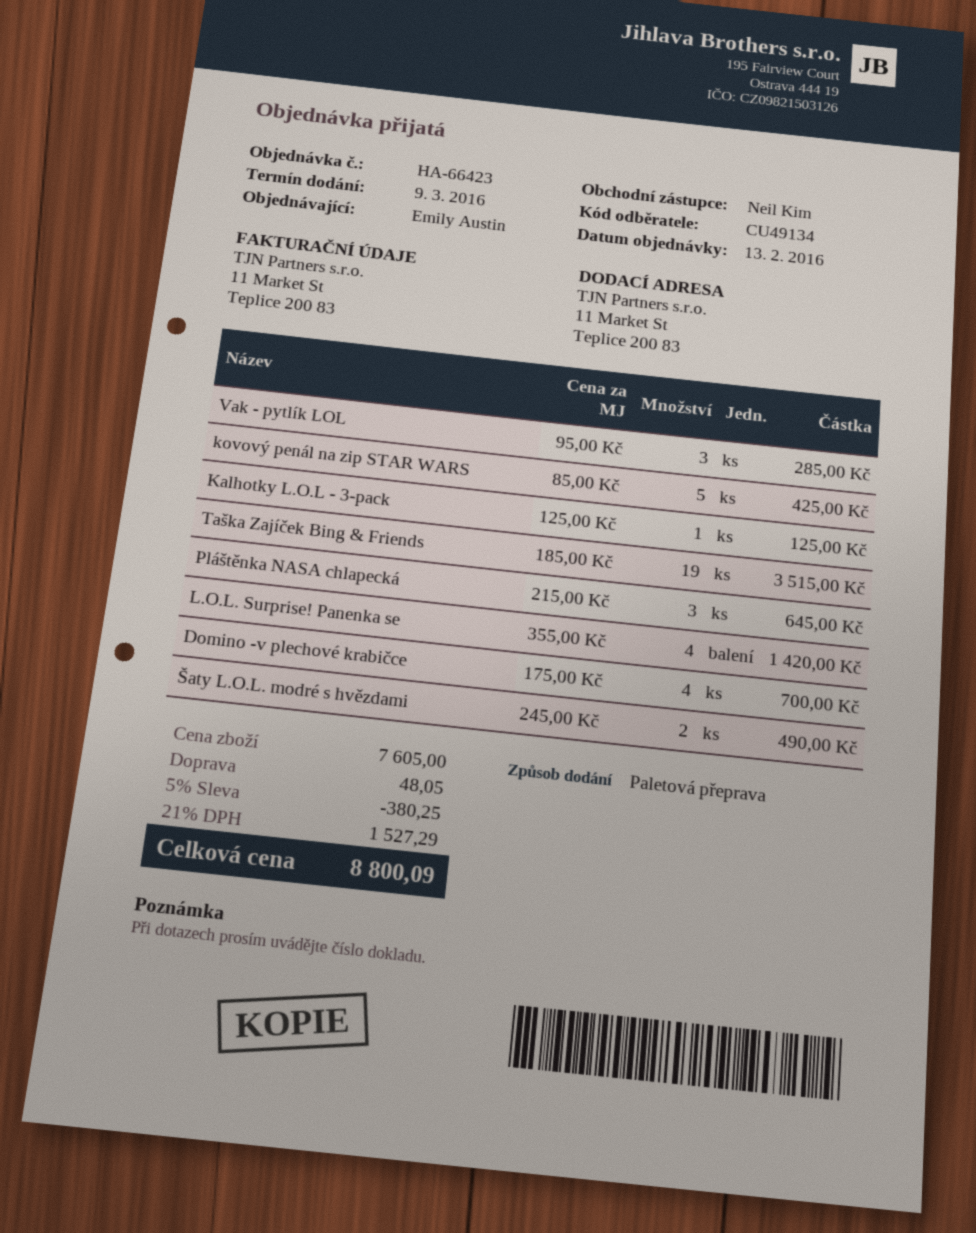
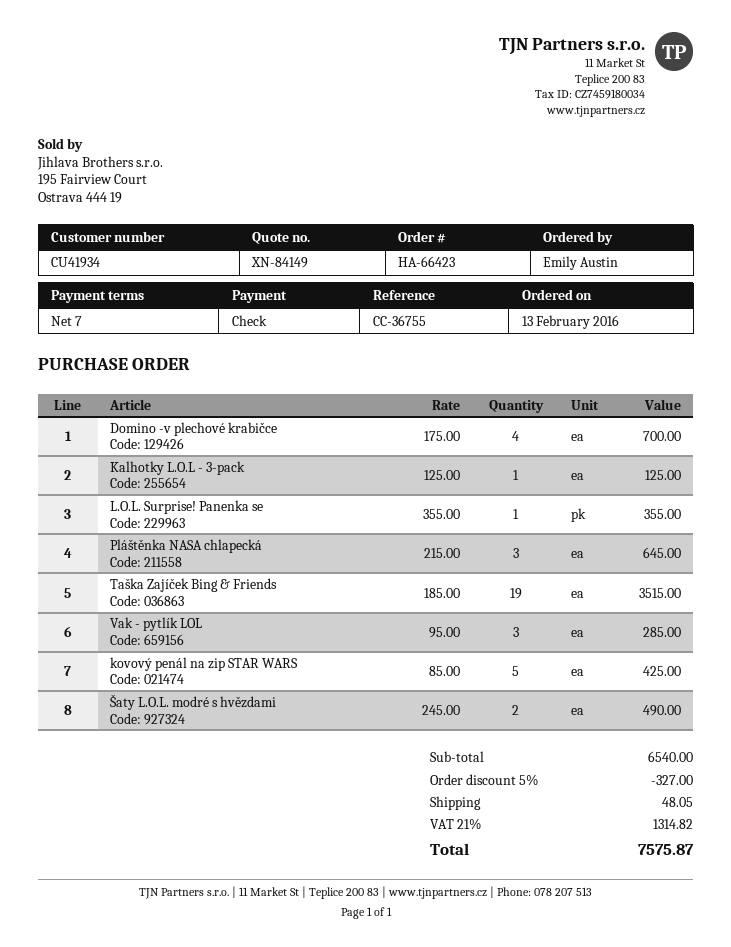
customer number: CU49134 -> CU41934
L.O.L. Surprise! Panenka se: 4 x 355.00 = 1420.00 -> 1 x 355.00 = 355.00
subtotal: 7605.00 -> 6540.00
discount: 5% = 380.25 -> 5% = 327.00
tax: 21% = 1527.29 -> 21% = 1314.82
total: 8800.09 -> 7575.87

